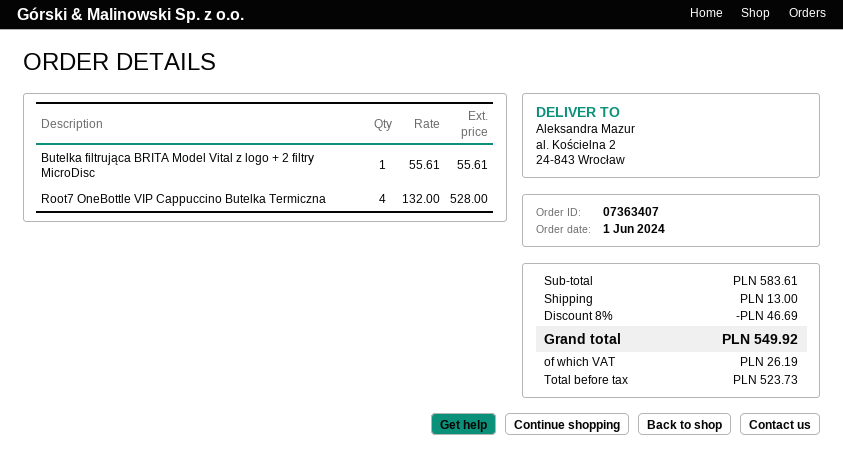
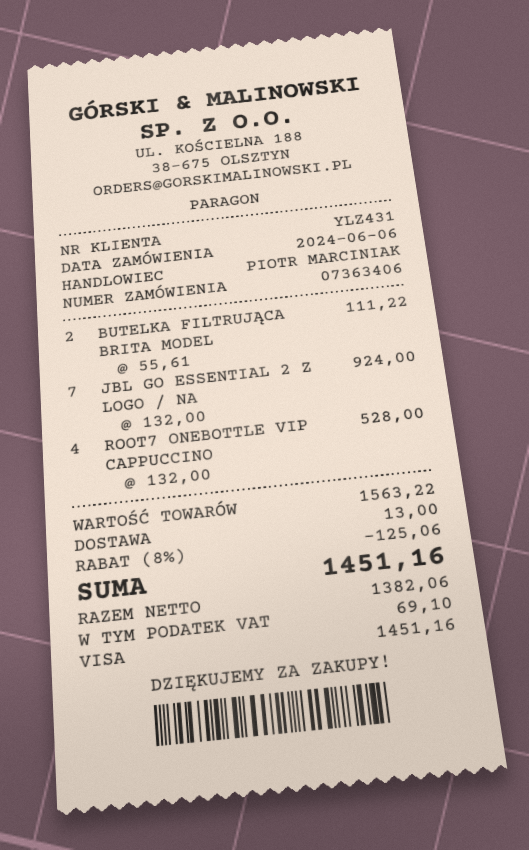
order number: 07363407 -> 07363406
order date: 2024-06-01 -> 2024-06-06
Butelka filtrująca BRITA Model Vital z logo + 2 filtry MicroDisc: 1 x 55.61 = 55.61 -> 2 x 55.61 = 111.22
JBL GO ESSENTIAL 2 Z LOGO / NA: none -> 7 x 132.00 = 924.00
subtotal: 583.61 -> 1563.22
discount: 8% = 46.69 -> 8% = 125.06
net: 523.73 -> 1382.06
tax: 26.19 -> 69.10
total: 549.92 -> 1451.16

